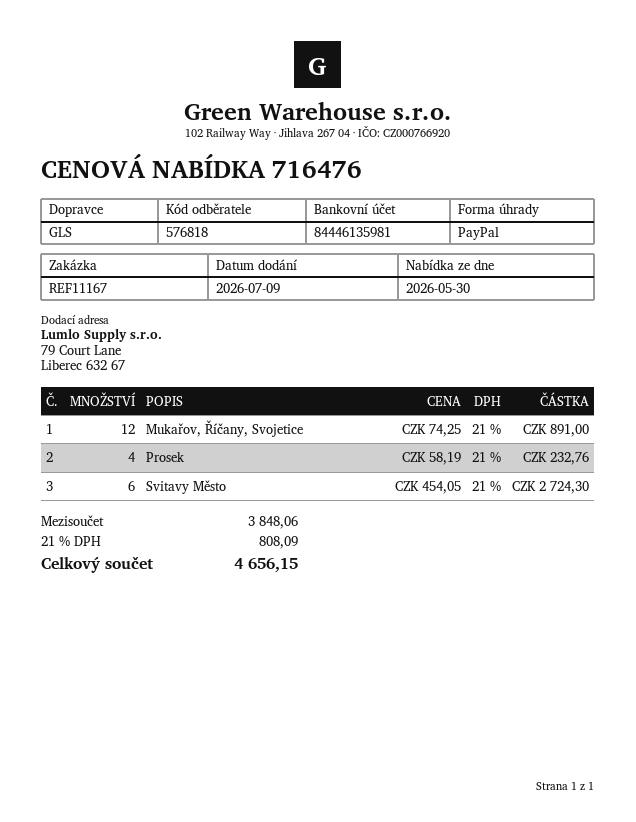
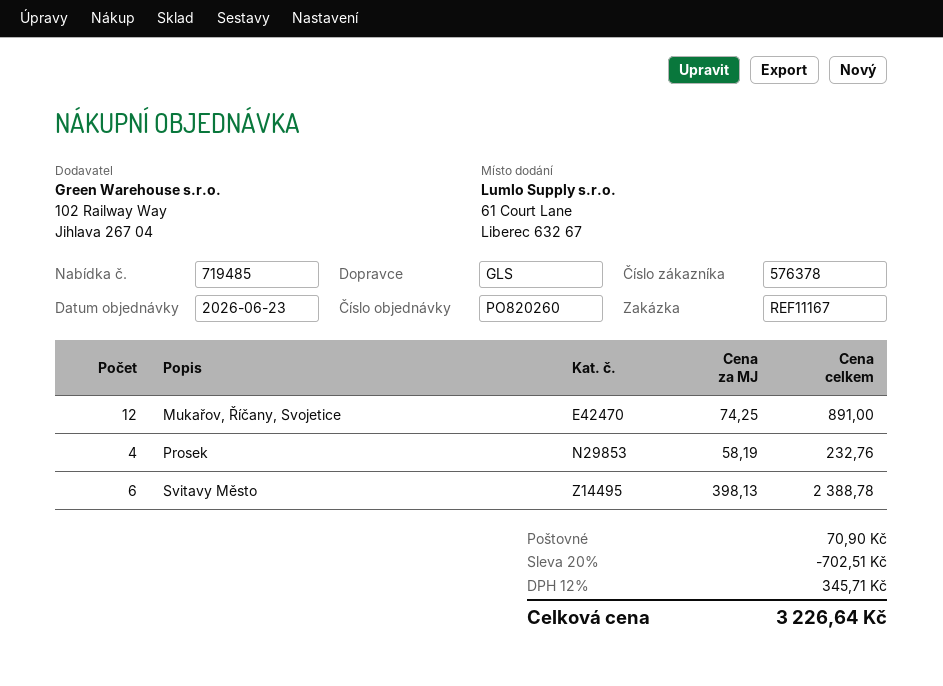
quote number: 716476 -> 719485
customer number: 576818 -> 576378
ship to: 79 Court Lane, Liberec 632 67 -> 61 Court Lane, Liberec 632 67
Svitavy Město: 6 x 454.05 = 2724.30 -> 6 x 398.13 = 2388.78
discount: none -> 20% = 702.51
shipping: none -> 70.90
tax: 21% = 808.09 -> 12% = 345.71
total: 4656.15 -> 3226.64

